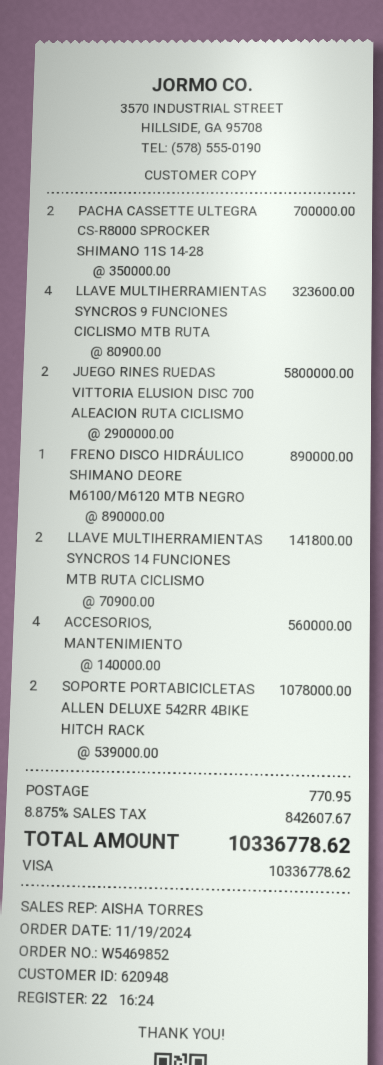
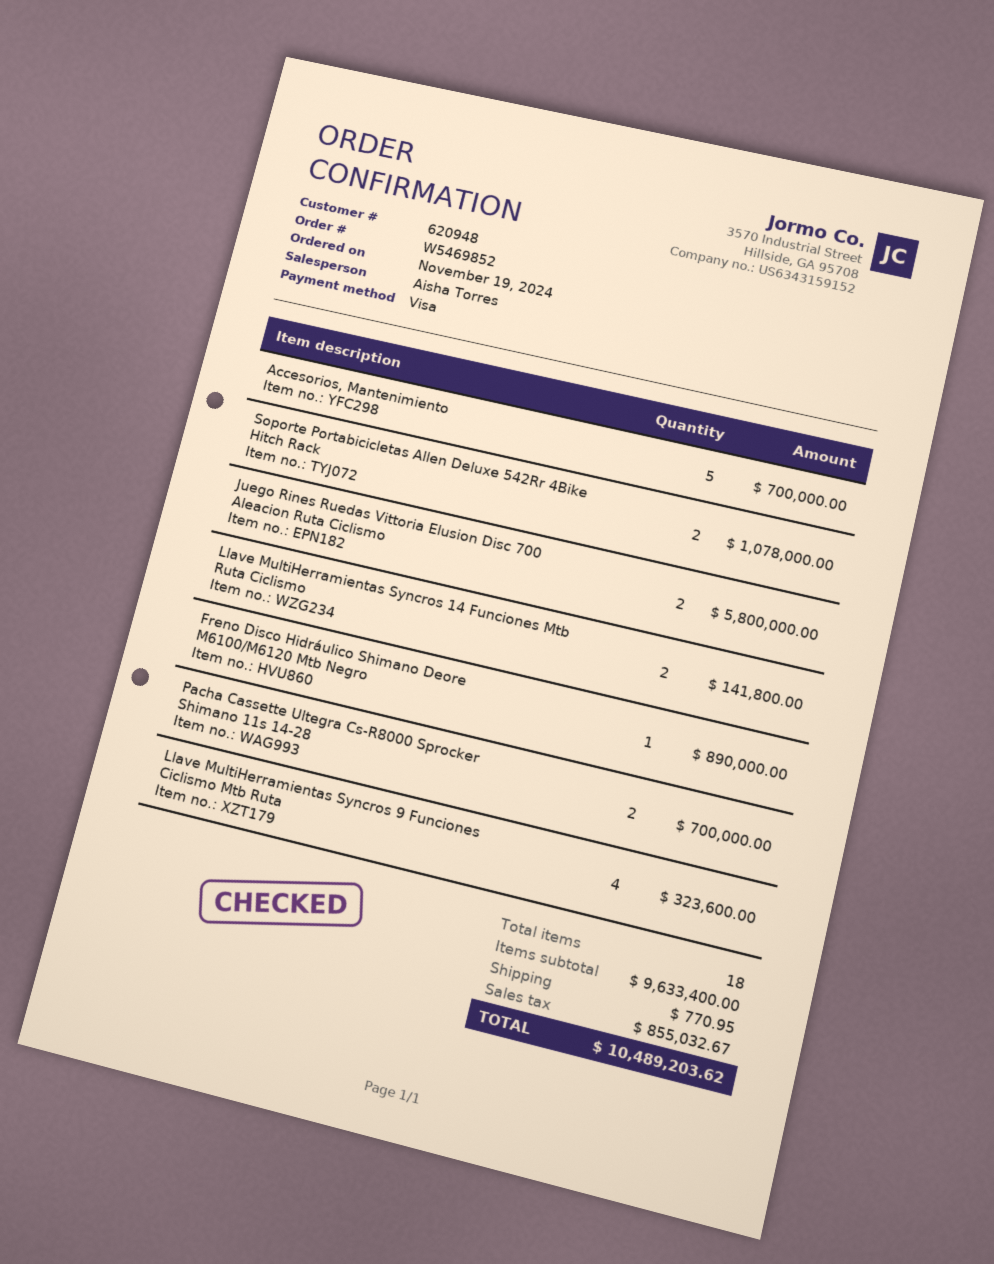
ACCESORIOS, MANTENIMIENTO: 4 for 560000.00 -> 5 for 700000.00
tax: 842607.67 -> 855032.67
total: 10336778.62 -> 10489203.62

